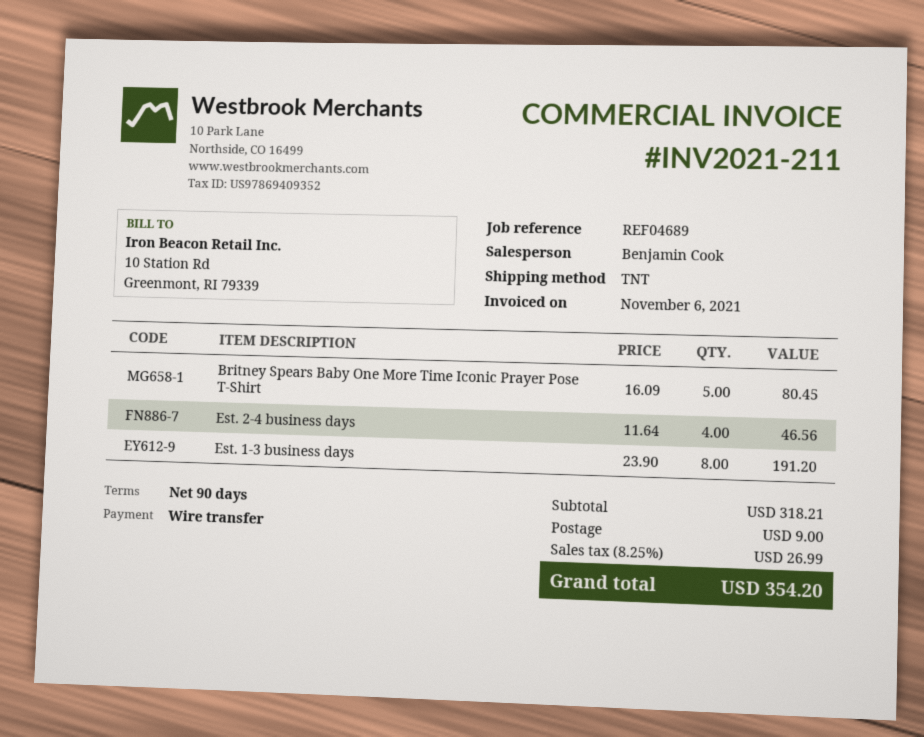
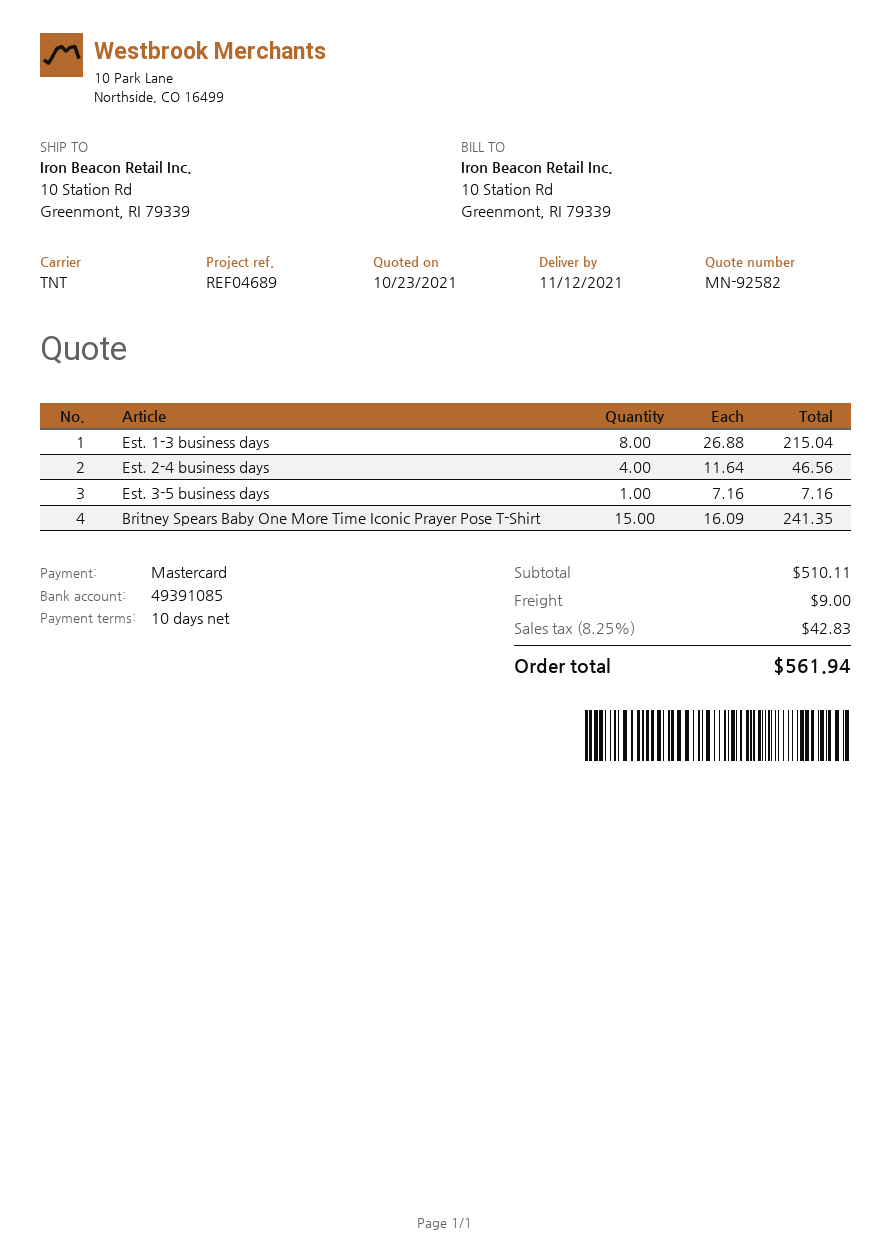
payment terms: 90 days -> 10 days
payment method: bank transfer -> Mastercard
Britney Spears Baby One More Time Iconic Prayer Pose T-Shirt: 5 x 16.09 = 80.45 -> 15 x 16.09 = 241.35
Est. 1-3 business days: 8 x 23.90 = 191.20 -> 8 x 26.88 = 215.04
Est. 3-5 business days: none -> 1 x 7.16 = 7.16
subtotal: 318.21 -> 510.11
tax: 8.25% = 26.99 -> 8.25% = 42.83
total: 354.20 -> 561.94

